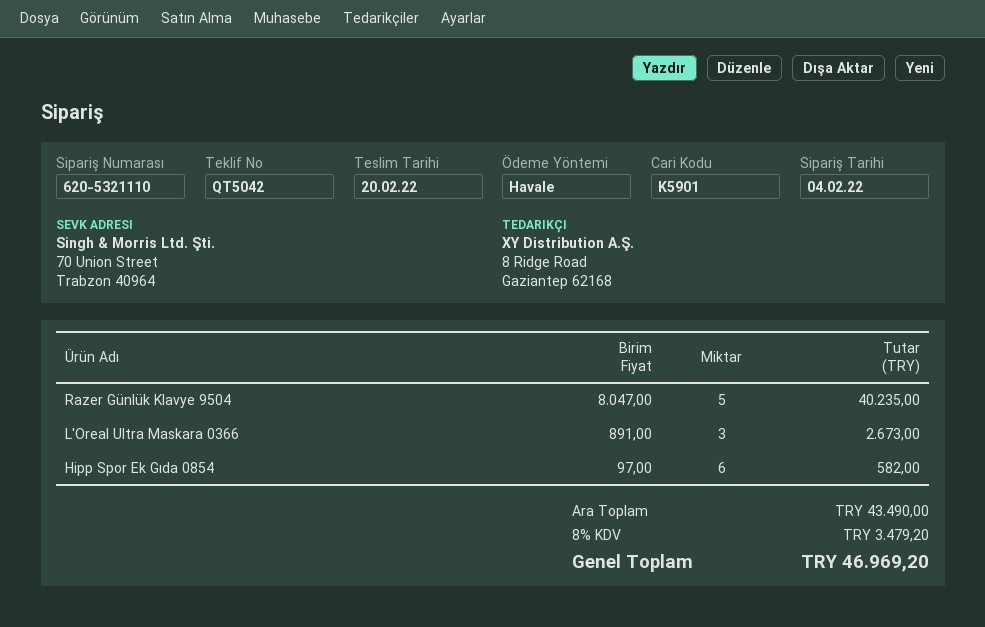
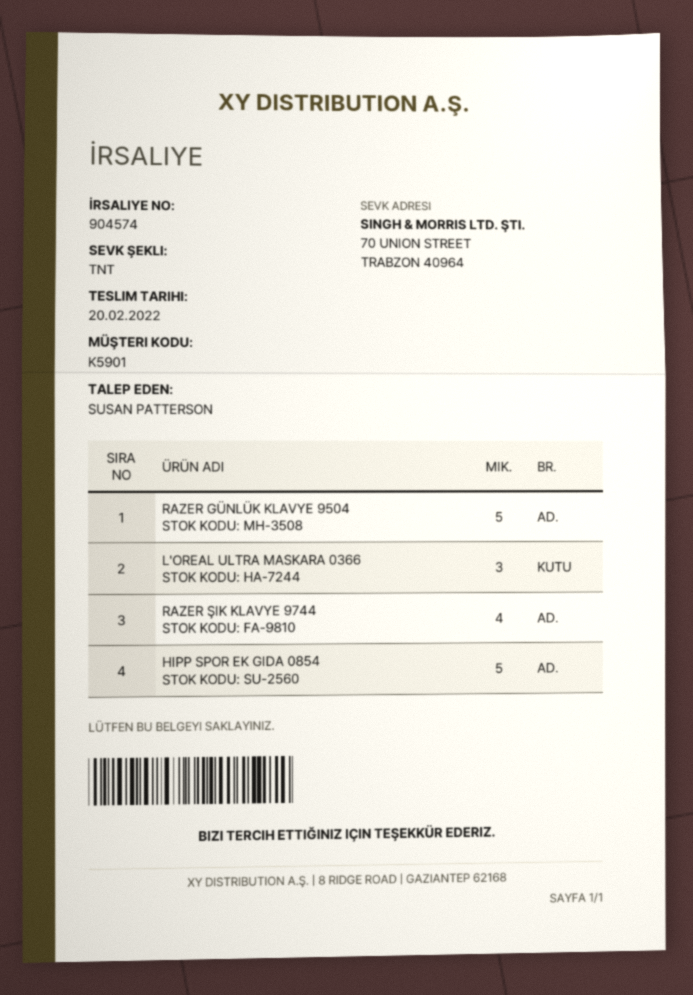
Hipp Spor Ek Gıda 0854: 6 -> 5
RAZER ŞIK KLAVYE 9744: none -> 4

